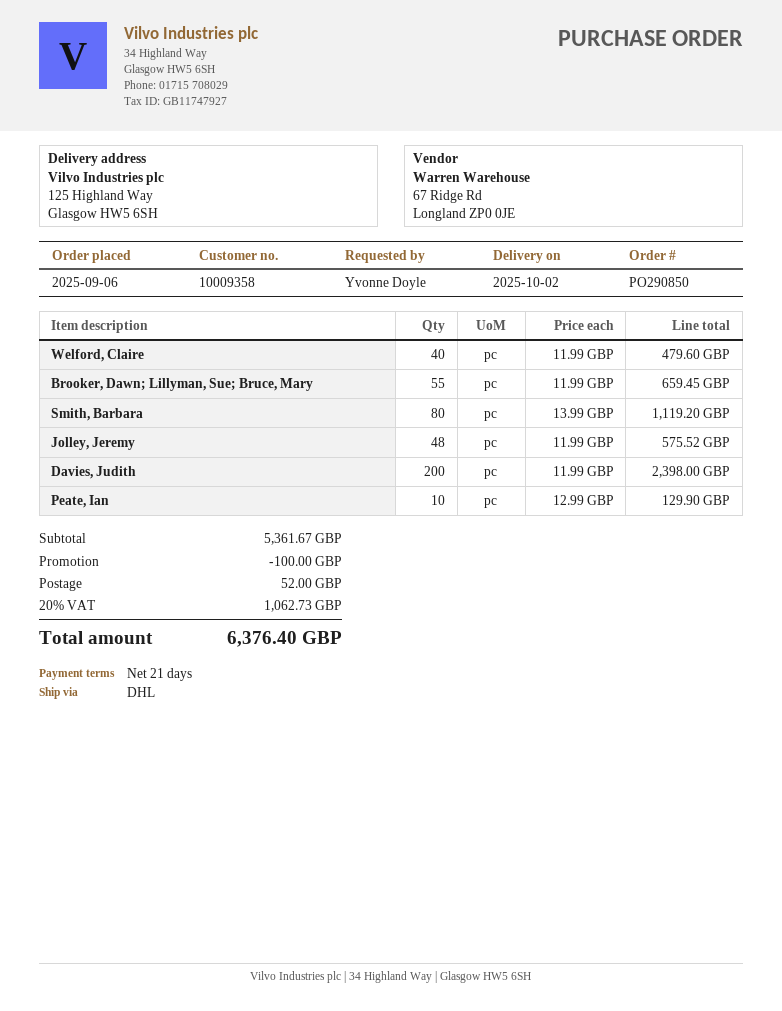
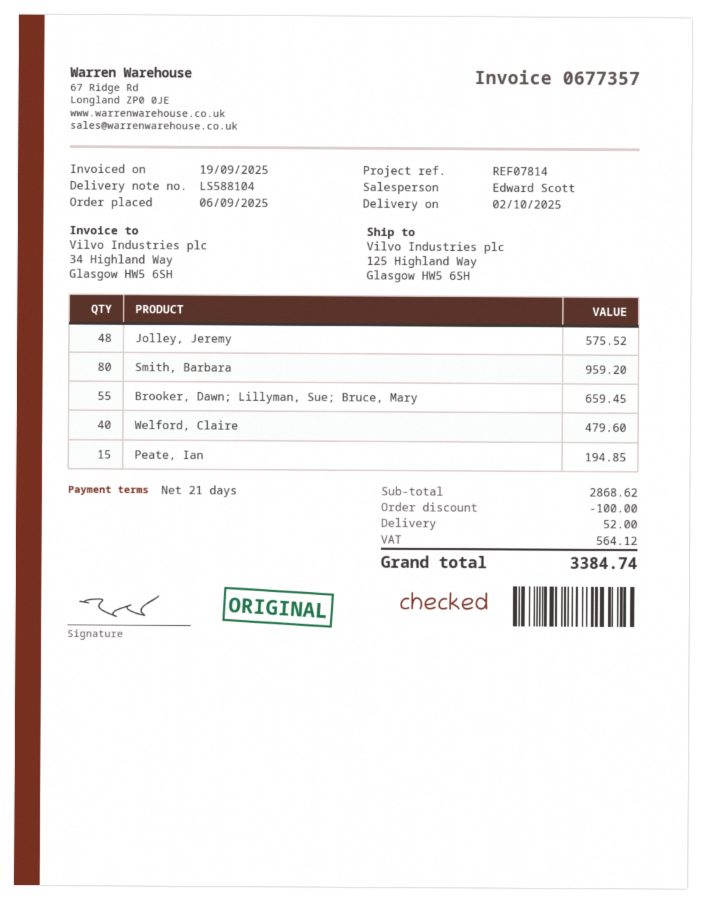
Smith, Barbara: 80 for 1119.20 -> 80 for 959.20
Davies, Judith: 200 for 2398.00 -> none
Peate, Ian: 10 for 129.90 -> 15 for 194.85
subtotal: 5361.67 -> 2868.62
tax: 1062.73 -> 564.12
total: 6376.40 -> 3384.74

